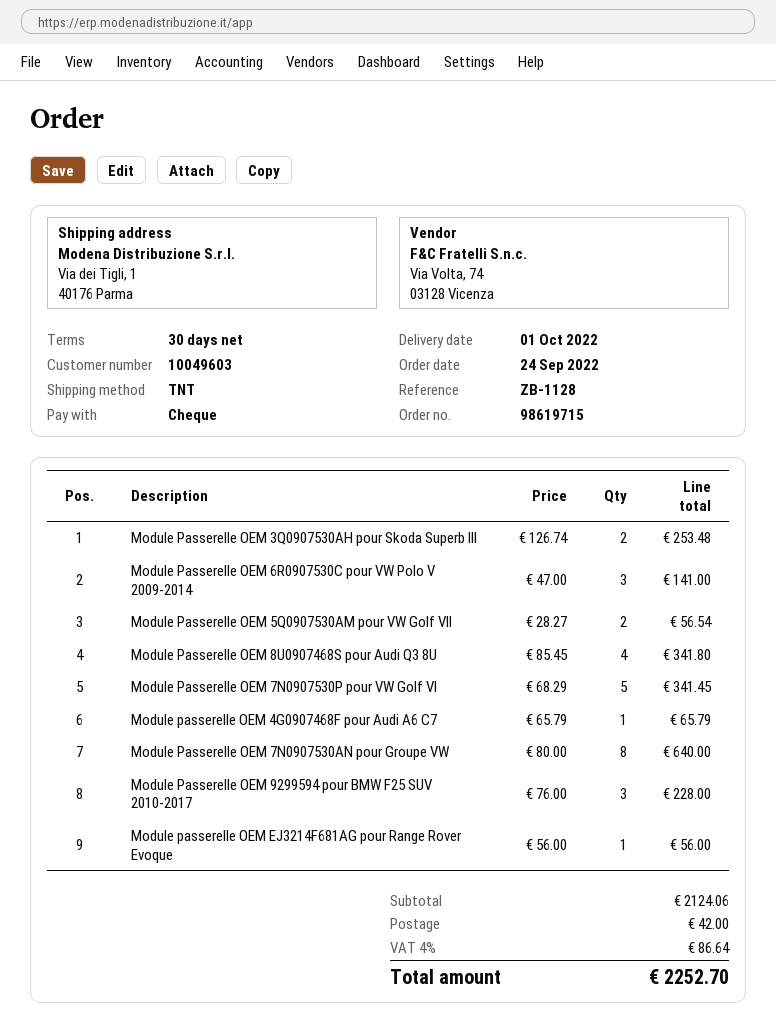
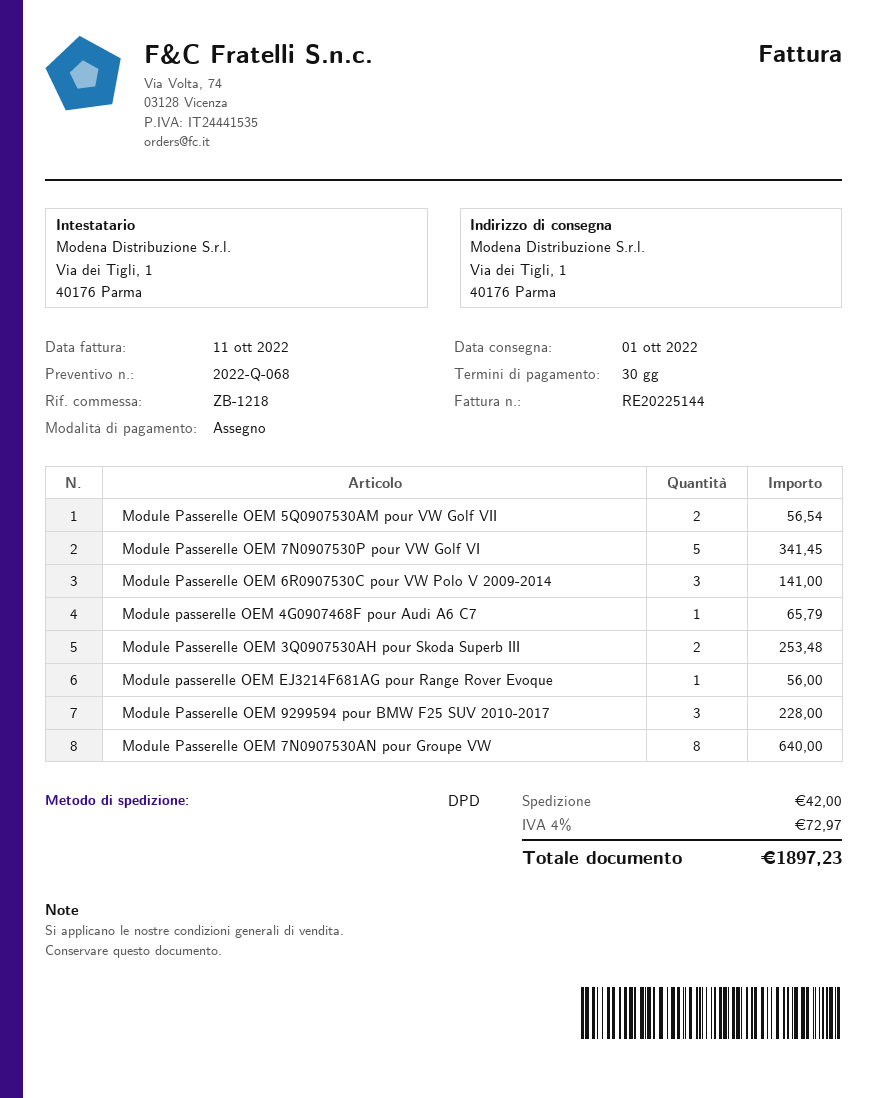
reference: ZB-1128 -> ZB-1218
shipping method: TNT -> DPD
Module Passerelle OEM 8U0907468S pour Audi Q3 8U: 4 for 341.80 -> none
tax: 4% = 86.64 -> 4% = 72.97
total: 2252.70 -> 1897.23

